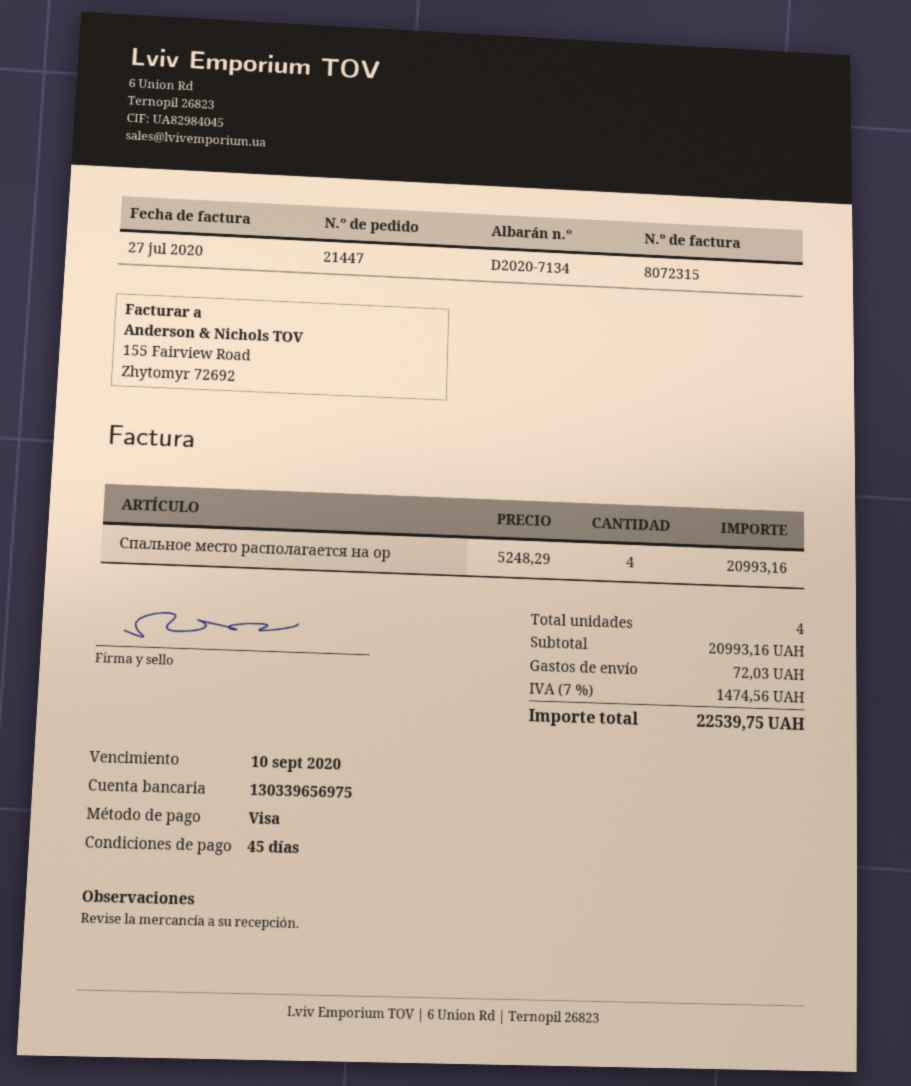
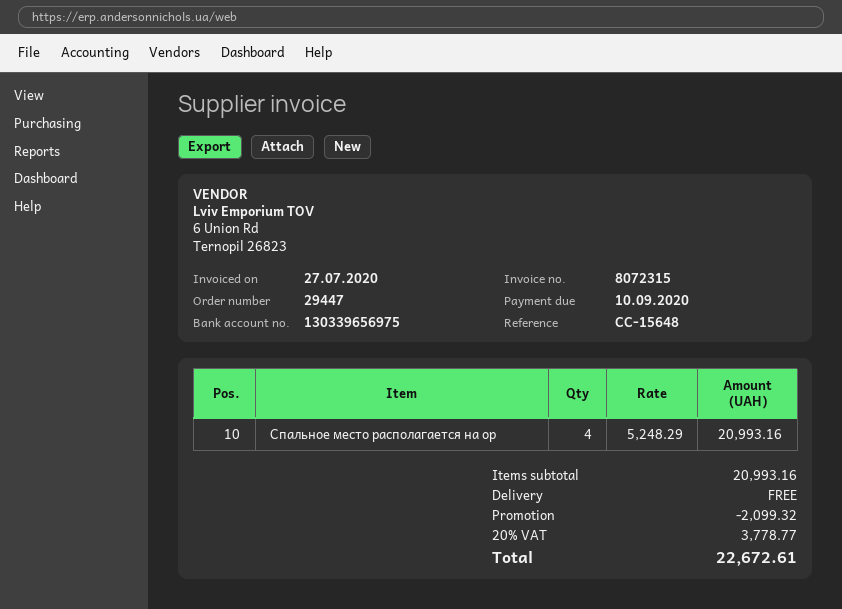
order number: 21447 -> 29447
discount: none -> 2099.32
shipping: 72.03 -> 0.00
tax: 7% = 1474.56 -> 20% = 3778.77
total: 22539.75 -> 22672.61

